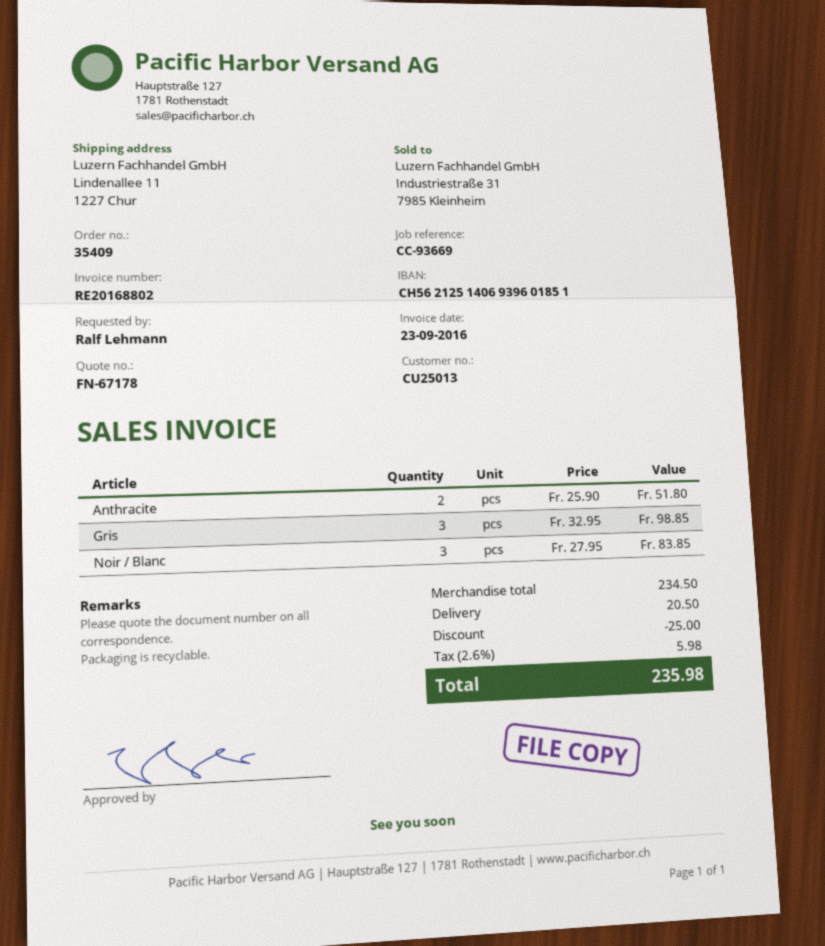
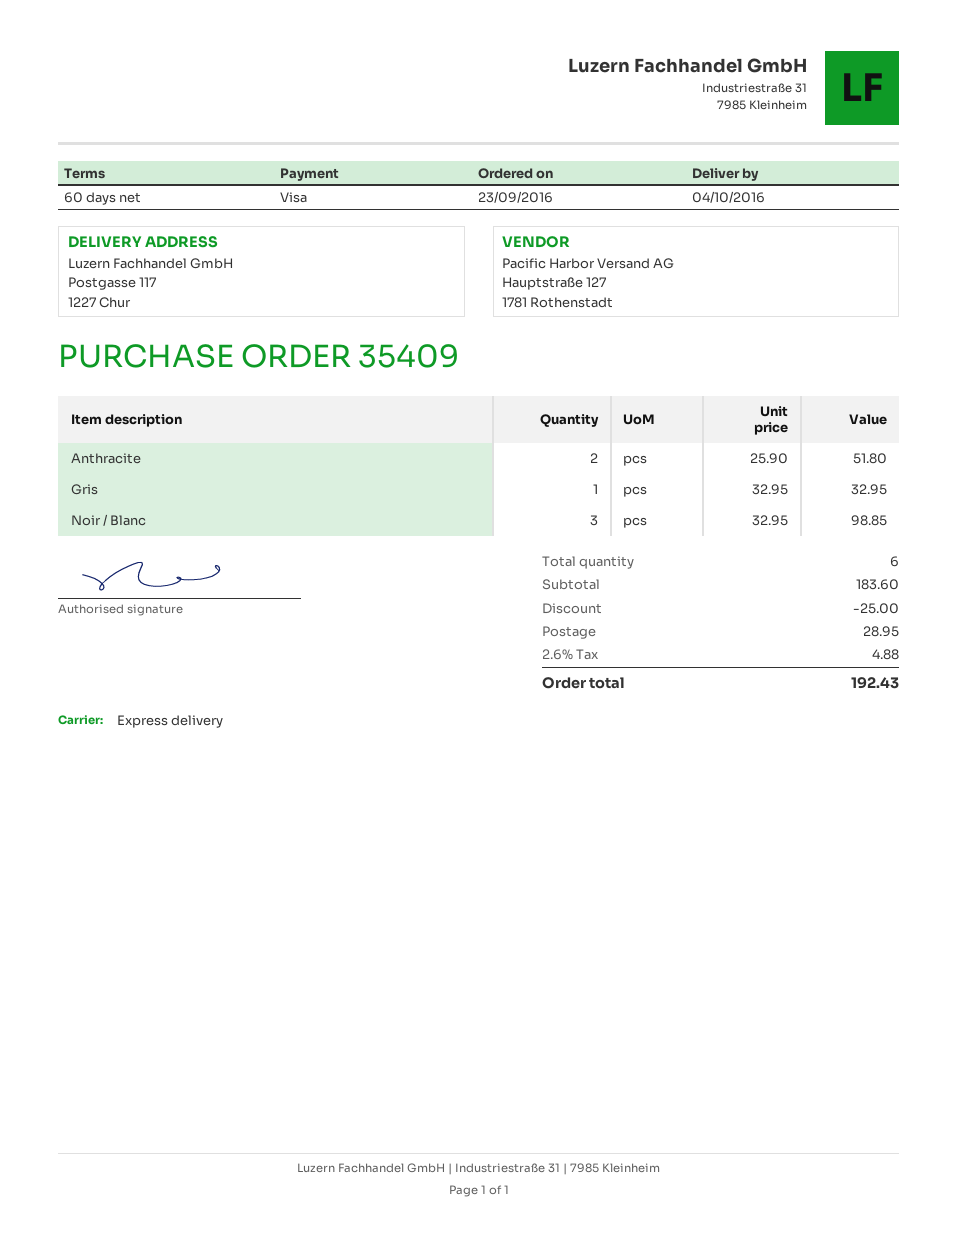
ship to: Lindenallee 11, 1227 Chur -> Postgasse 117, 1227 Chur
Gris: 3 x 32.95 = 98.85 -> 1 x 32.95 = 32.95
Noir / Blanc: 3 x 27.95 = 83.85 -> 3 x 32.95 = 98.85
subtotal: 234.50 -> 183.60
shipping: 20.50 -> 28.95
tax: 2.6% = 5.98 -> 2.6% = 4.88
total: 235.98 -> 192.43

